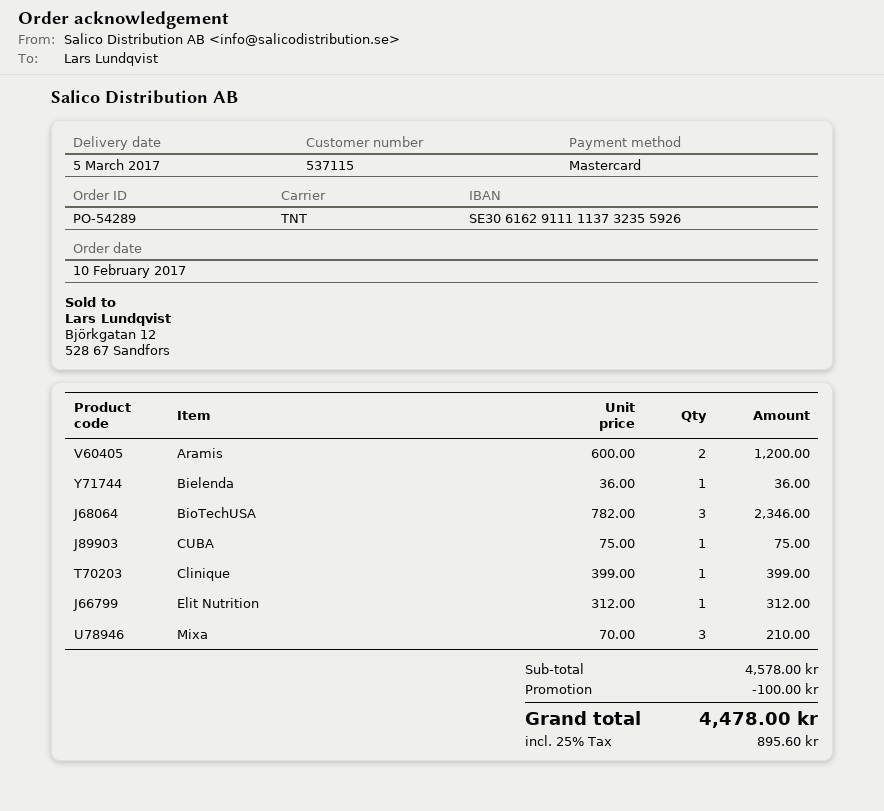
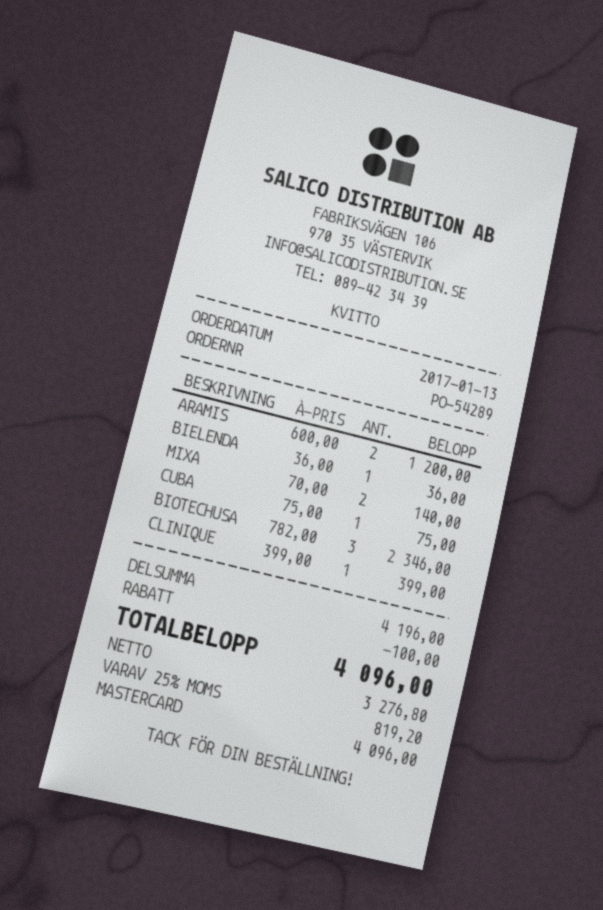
order date: 2017-02-10 -> 2017-01-13
Elit Nutrition: 1 x 312.00 = 312.00 -> none
Mixa: 3 x 70.00 = 210.00 -> 2 x 70.00 = 140.00
subtotal: 4578.00 -> 4196.00
tax: 25% = 895.60 -> 25% = 819.20
total: 4478.00 -> 4096.00

